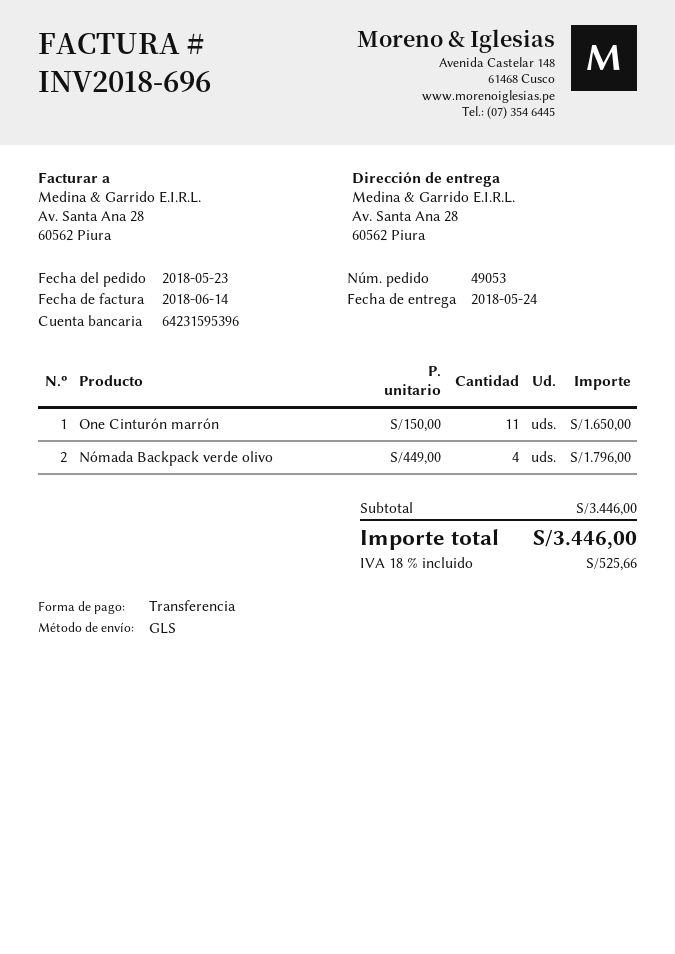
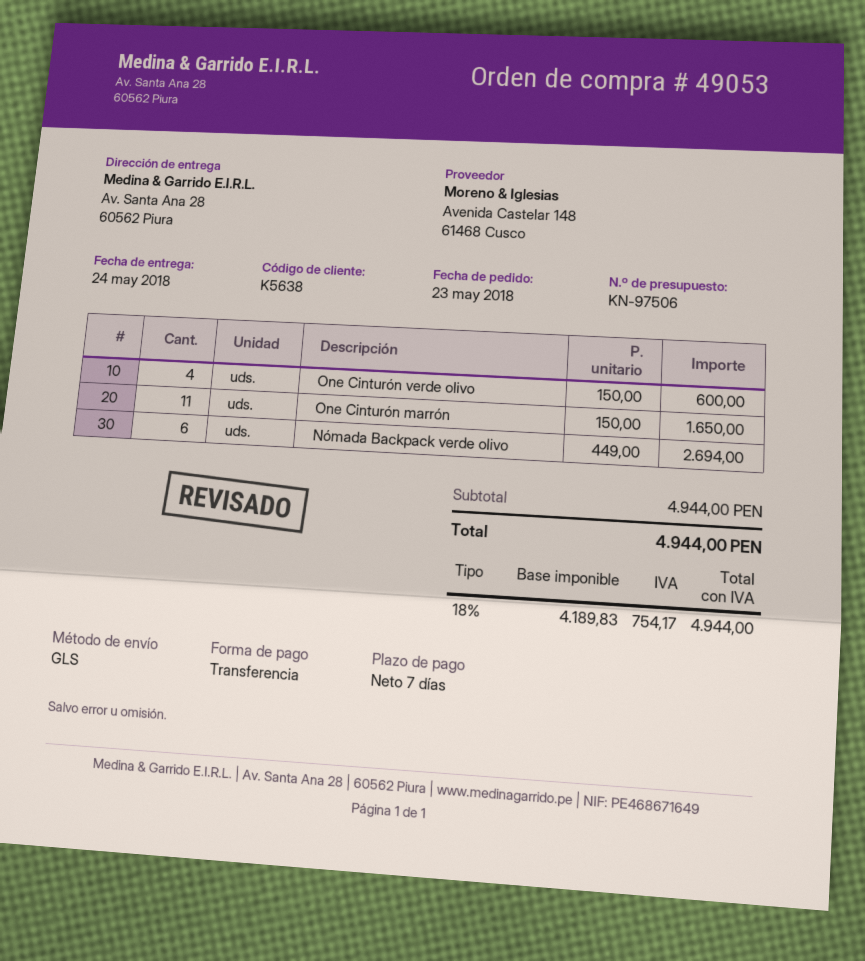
Nómada Backpack verde olivo: 4 x 449.00 = 1796.00 -> 6 x 449.00 = 2694.00
One Cinturón verde olivo: none -> 4 x 150.00 = 600.00
subtotal: 3446.00 -> 4944.00
tax: 18% = 525.66 -> 18% = 754.17
total: 3446.00 -> 4944.00

